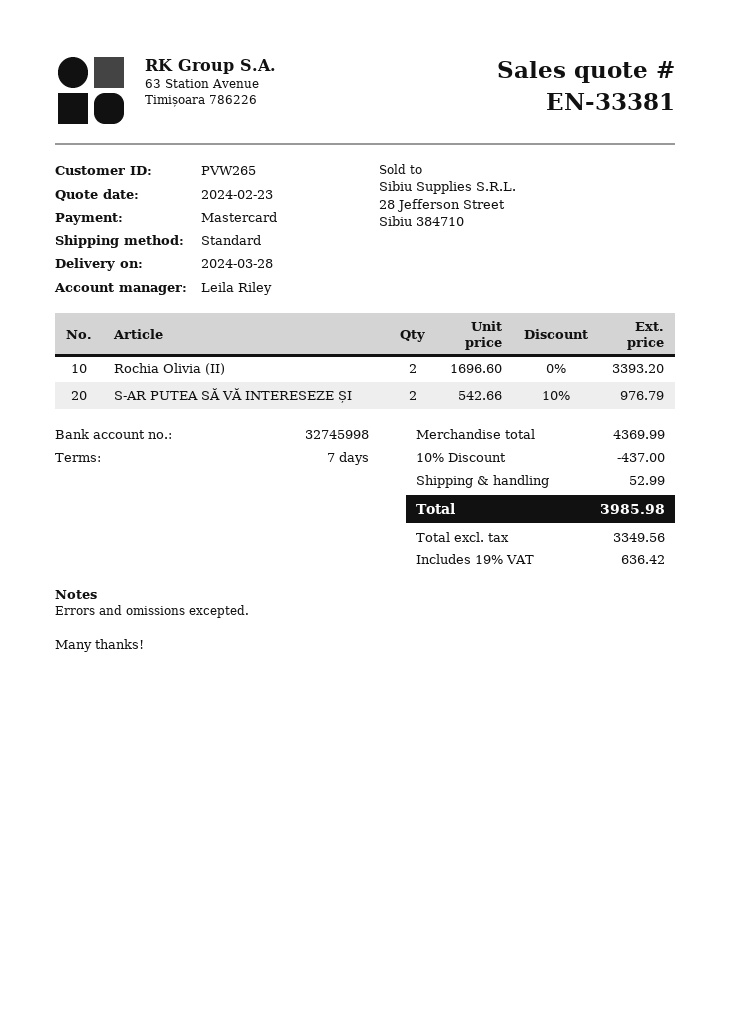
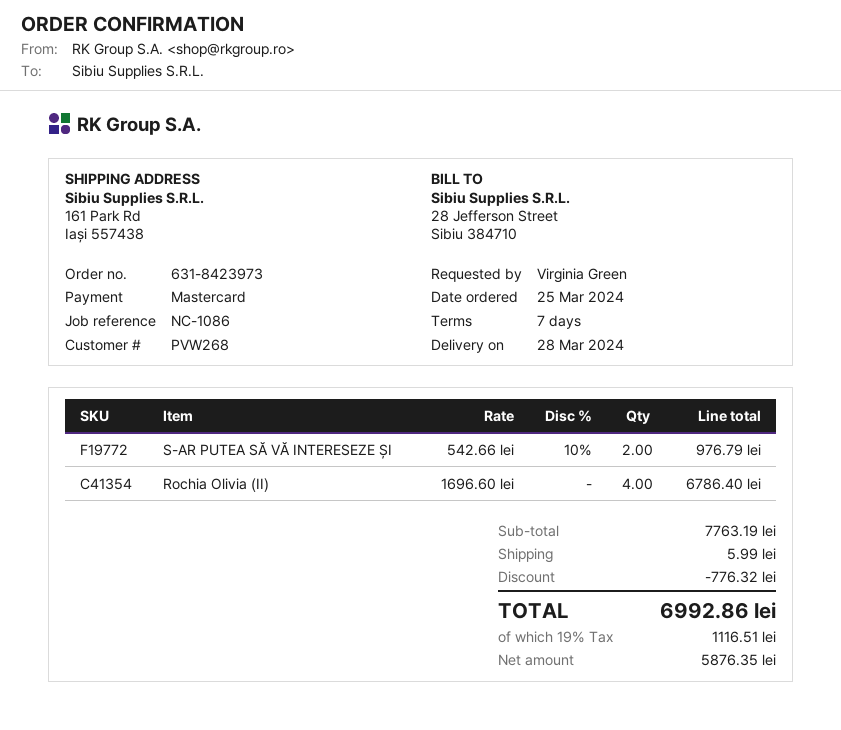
customer number: PVW265 -> PVW268
Rochia Olivia (II): 2 x 1696.60 = 3393.20 -> 4 x 1696.60 = 6786.40
subtotal: 4369.99 -> 7763.19
discount: 437.00 -> 776.32
shipping: 52.99 -> 5.99
net: 3349.56 -> 5876.35
tax: 19% = 636.42 -> 19% = 1116.51
total: 3985.98 -> 6992.86

